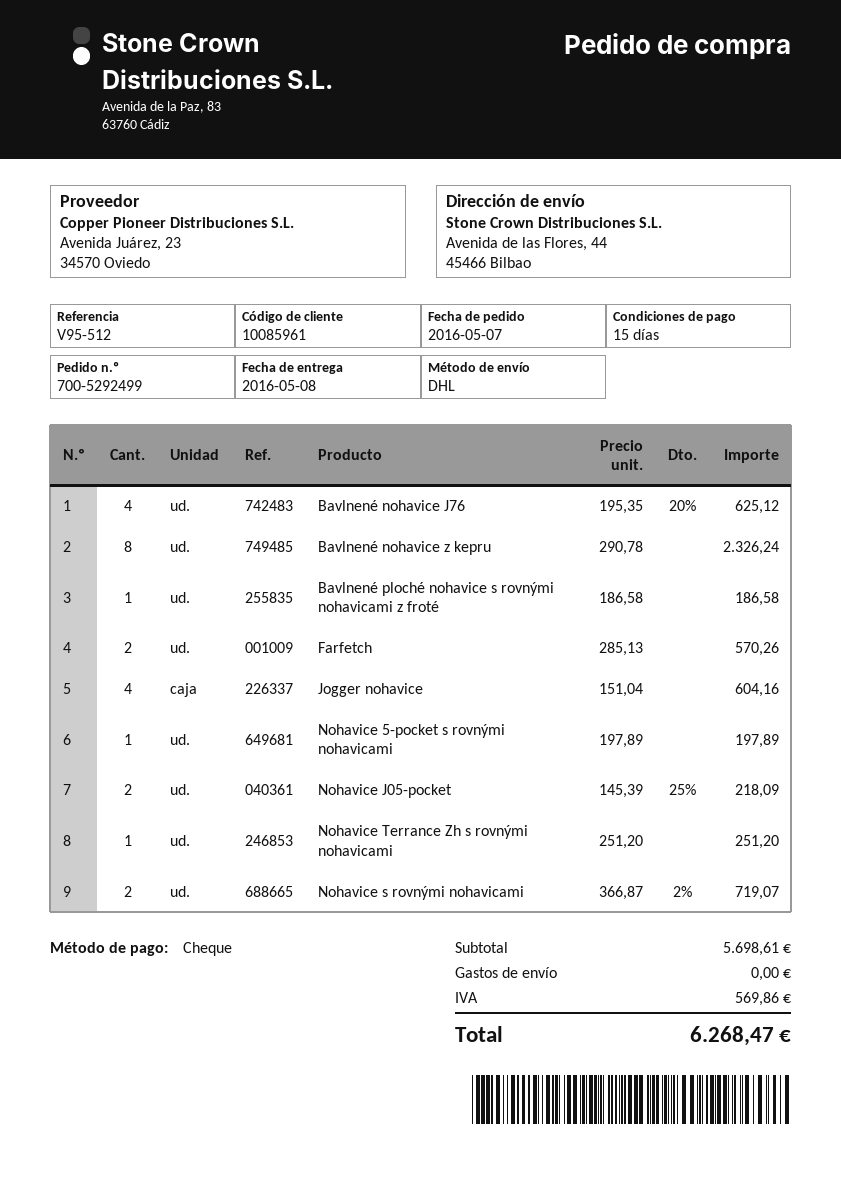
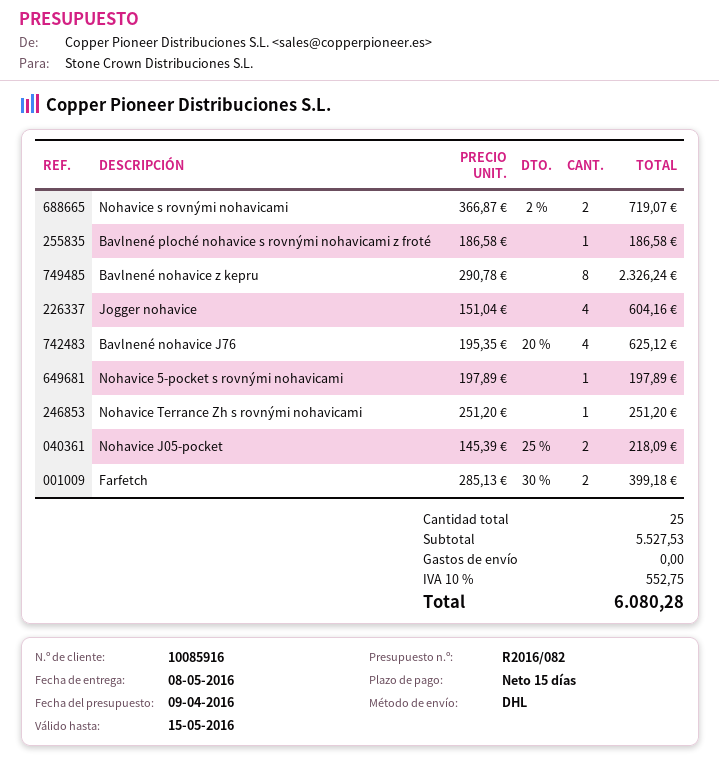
customer number: 10085961 -> 10085916
Farfetch: 2 x 285.13 = 570.26 -> 2 x 285.13 - 30% = 399.18
subtotal: 5698.61 -> 5527.53
tax: 569.86 -> 552.75
total: 6268.47 -> 6080.28

